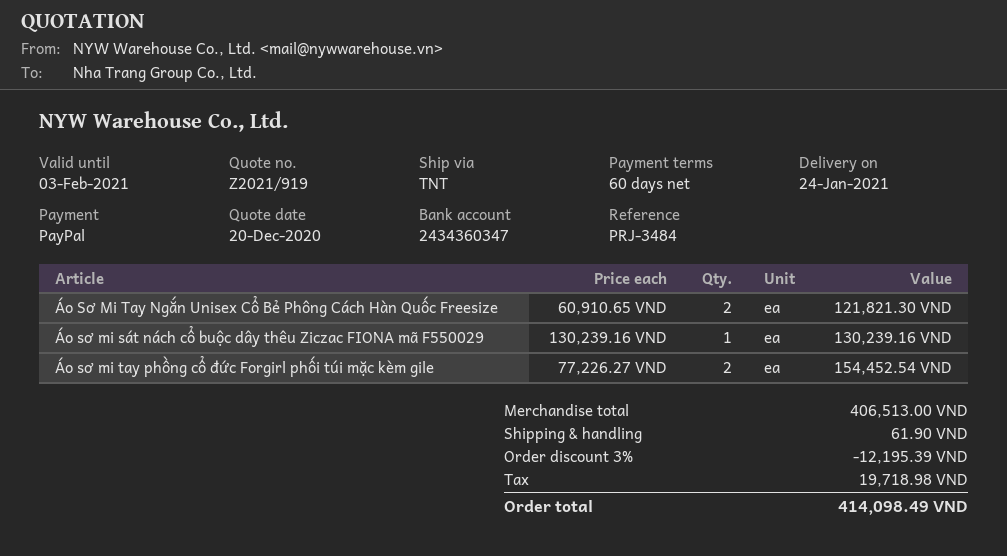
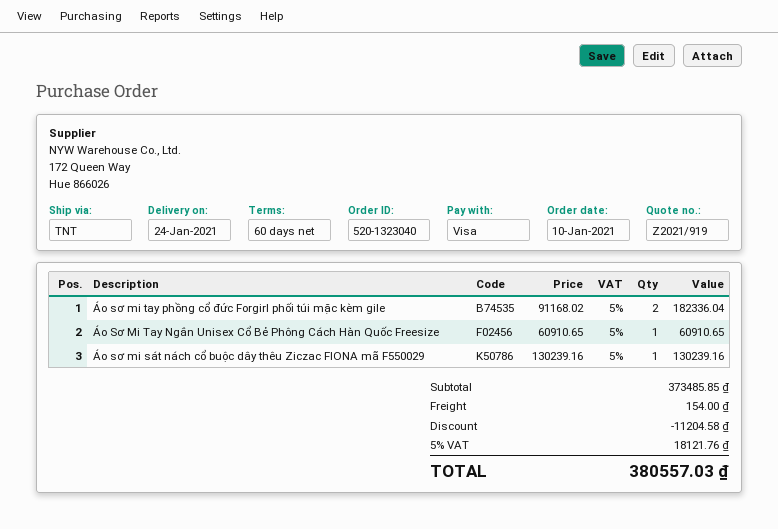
payment method: PayPal -> Visa
Áo Sơ Mi Tay Ngắn Unisex Cổ Bẻ Phông Cách Hàn Quốc Freesize: 2 x 60910.65 = 121821.30 -> 1 x 60910.65 = 60910.65
Áo sơ mi tay phồng cổ đức Forgirl phối túi mặc kèm gile: 2 x 77226.27 = 154452.54 -> 2 x 91168.02 = 182336.04
subtotal: 406513.00 -> 373485.85
discount: 12195.39 -> 11204.58
shipping: 61.90 -> 154.00
tax: 19718.98 -> 18121.76
total: 414098.49 -> 380557.03

